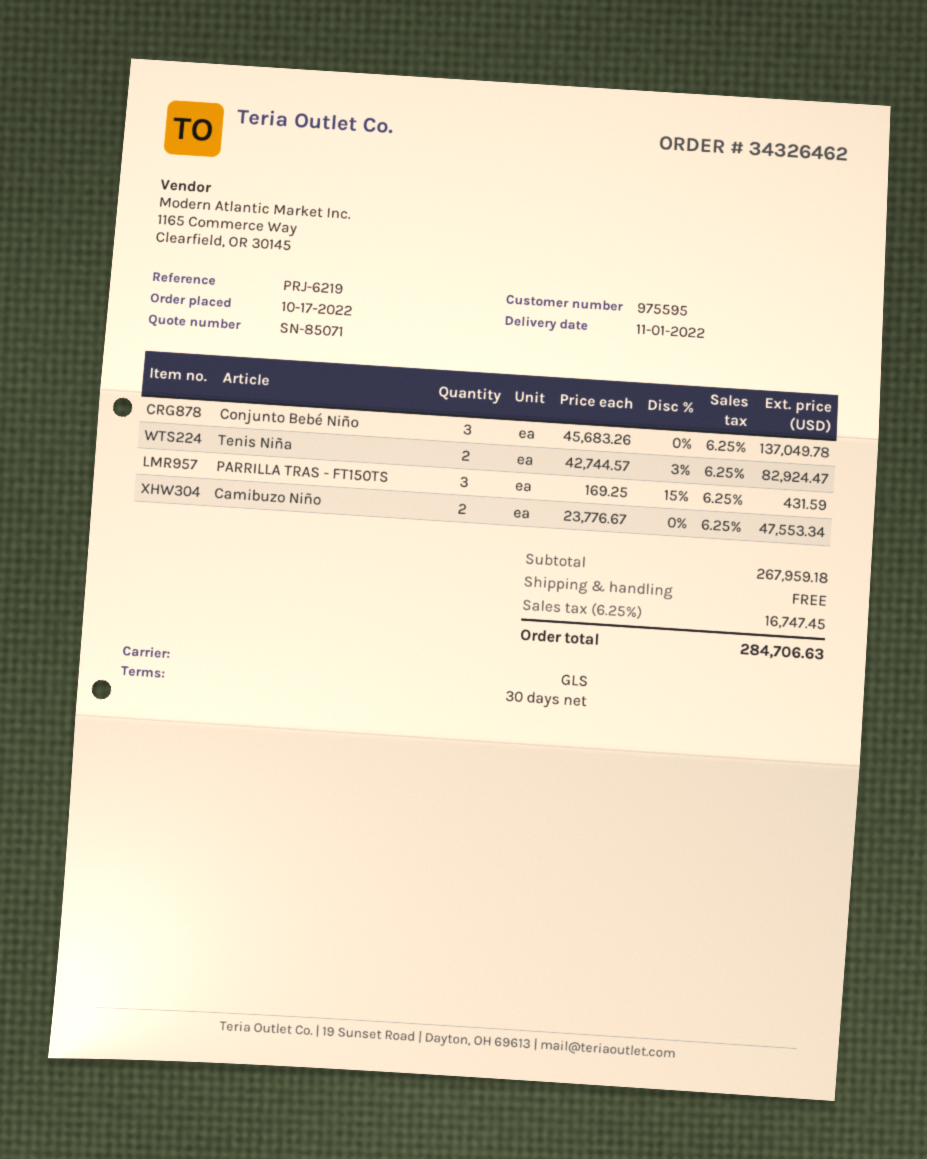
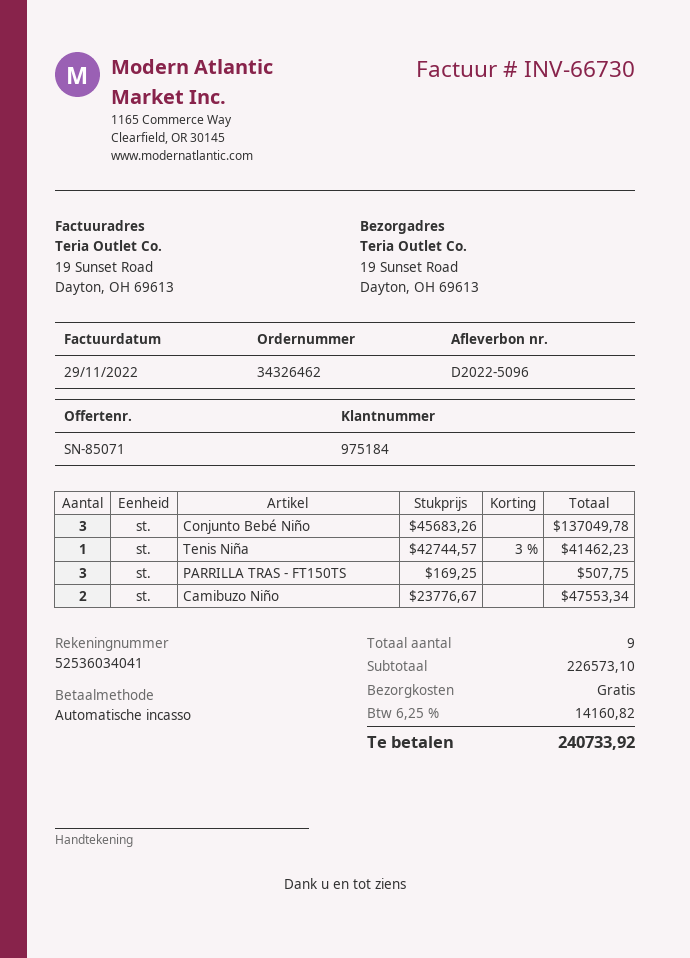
customer number: 975595 -> 975184
Tenis Niña: 2 x 42744.57 - 3% = 82924.47 -> 1 x 42744.57 - 3% = 41462.23
PARRILLA TRAS - FT150TS: 3 x 169.25 - 15% = 431.59 -> 3 x 169.25 = 507.75
subtotal: 267959.18 -> 226573.10
tax: 6.25% = 16747.45 -> 6.25% = 14160.82
total: 284706.63 -> 240733.92

